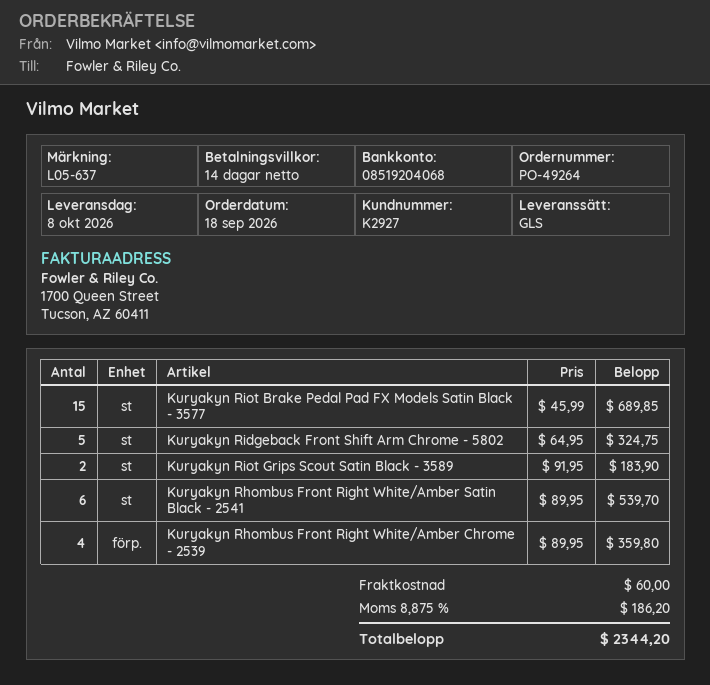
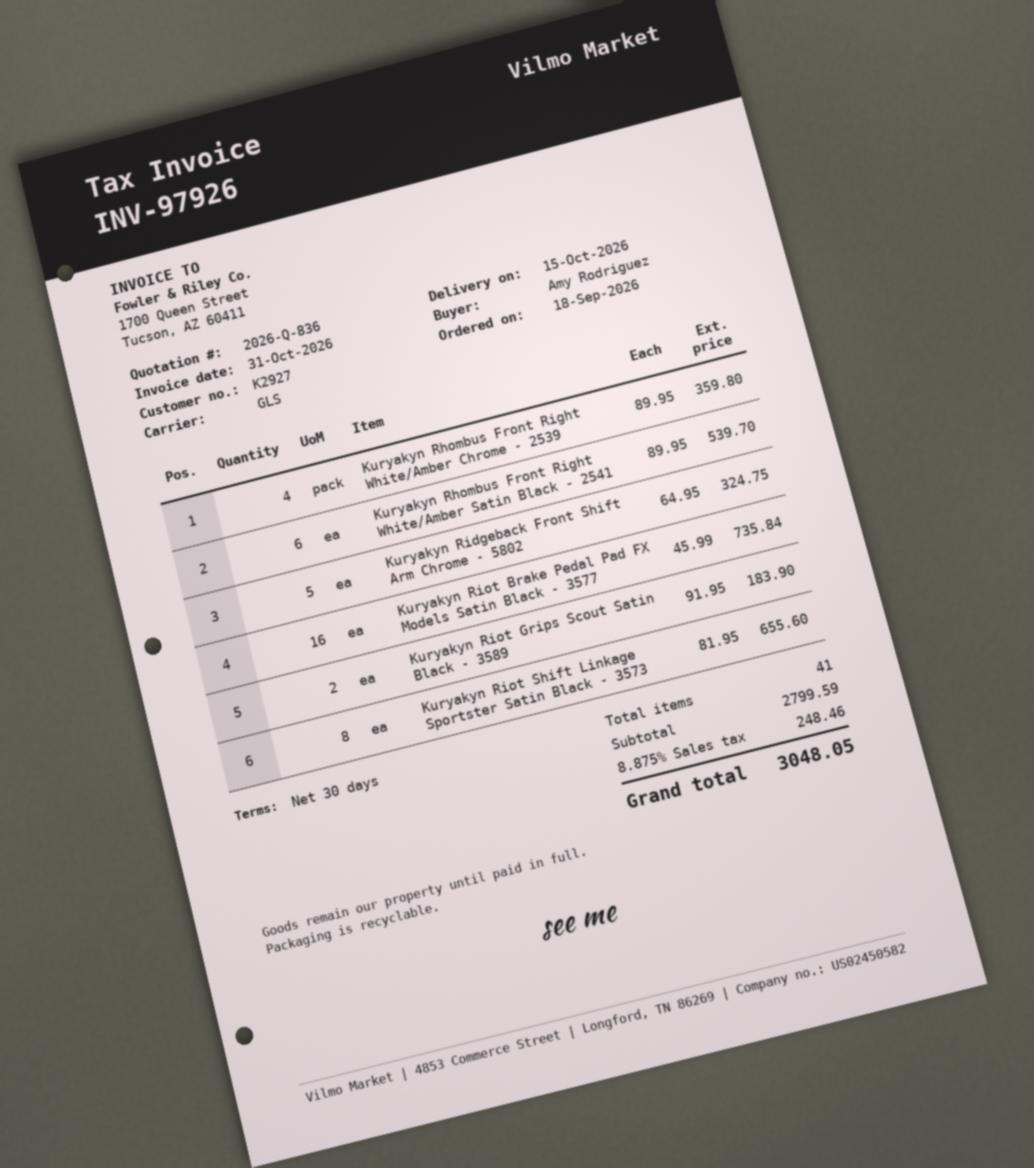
delivery date: 2026-10-08 -> 2026-10-15
payment terms: 14 days -> 30 days
Kuryakyn Riot Brake Pedal Pad FX Models Satin Black - 3577: 15 x 45.99 = 689.85 -> 16 x 45.99 = 735.84
Kuryakyn Riot Shift Linkage Sportster Satin Black - 3573: none -> 8 x 81.95 = 655.60
shipping: 60.00 -> none
tax: 8.875% = 186.20 -> 8.875% = 248.46
total: 2344.20 -> 3048.05

